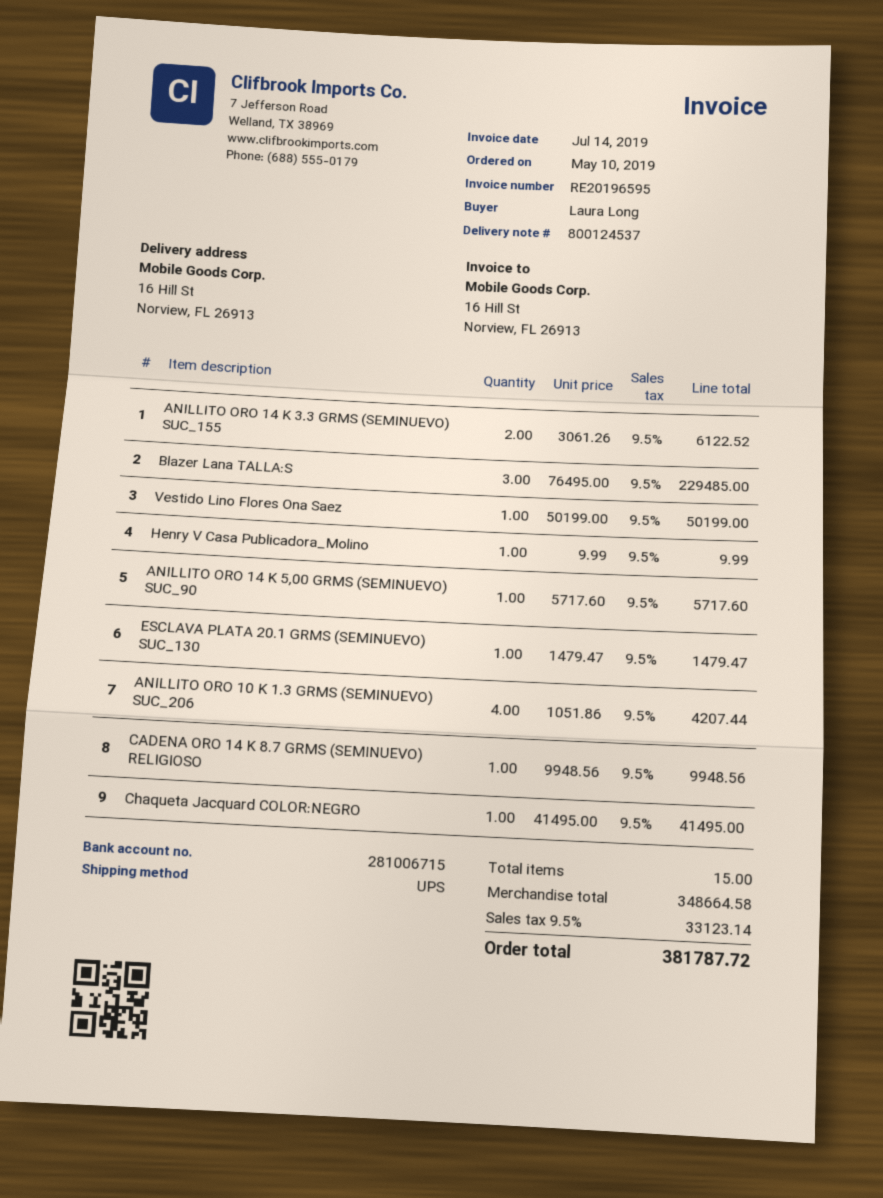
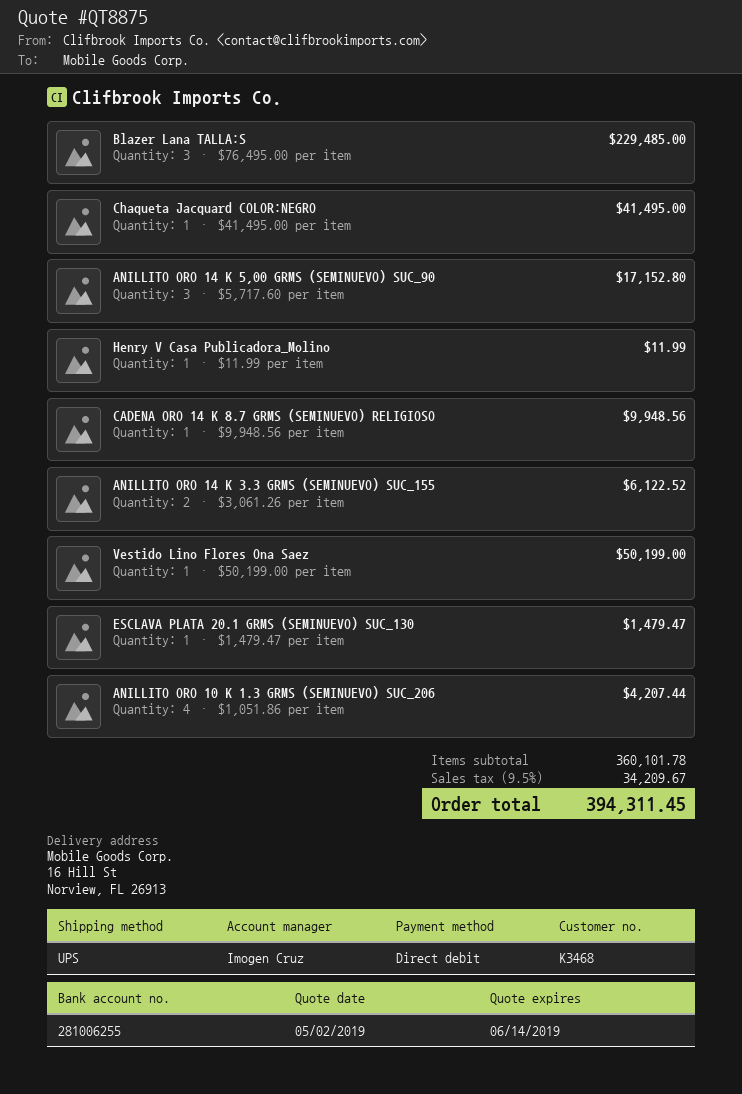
bank account: 281006715 -> 281006255
Henry V Casa Publicadora_Molino: 1 x 9.99 = 9.99 -> 1 x 11.99 = 11.99
ANILLITO ORO 14 K 5,00 GRMS (SEMINUEVO) SUC_90: 1 x 5717.60 = 5717.60 -> 3 x 5717.60 = 17152.80
subtotal: 348664.58 -> 360101.78
tax: 9.5% = 33123.14 -> 9.5% = 34209.67
total: 381787.72 -> 394311.45

